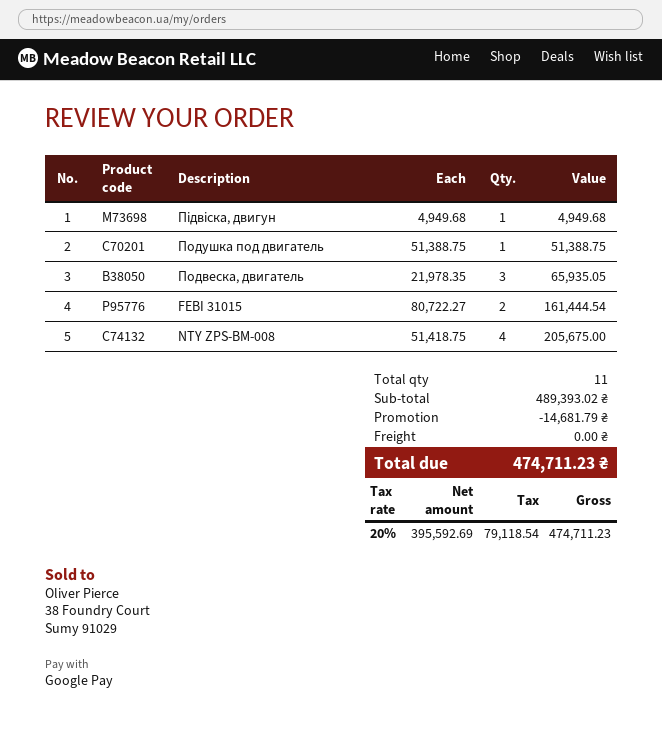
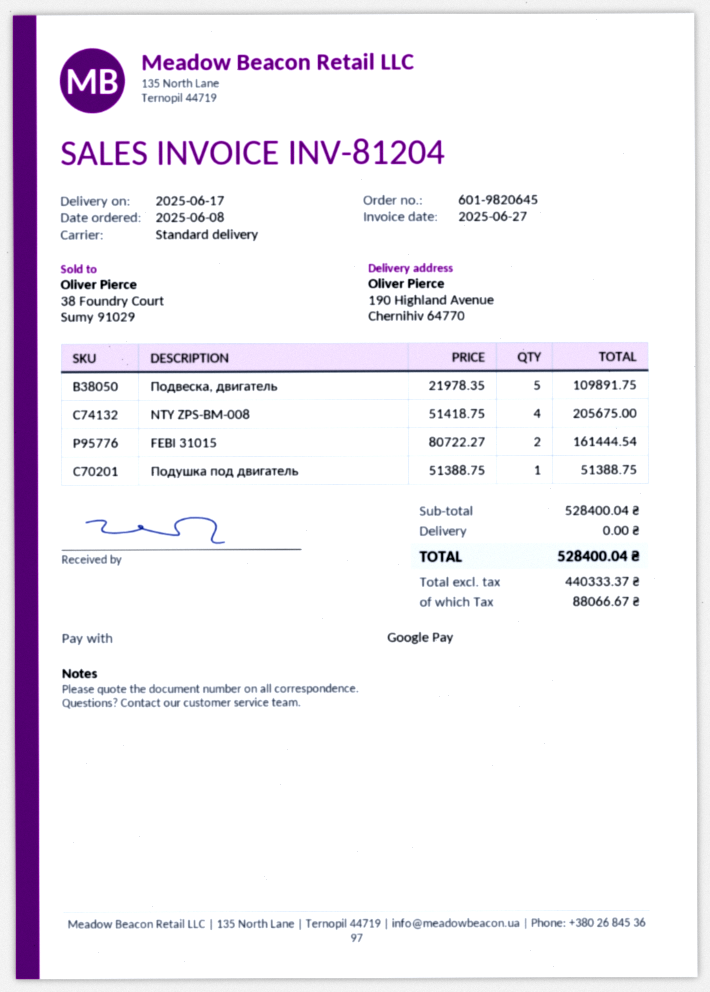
Підвіска, двигун: 1 x 4949.68 = 4949.68 -> none
Подвеска, двигатель: 3 x 21978.35 = 65935.05 -> 5 x 21978.35 = 109891.75
subtotal: 489393.02 -> 528400.04
discount: 14681.79 -> none
net: 395592.69 -> 440333.37
tax: 79118.54 -> 88066.67
total: 474711.23 -> 528400.04

